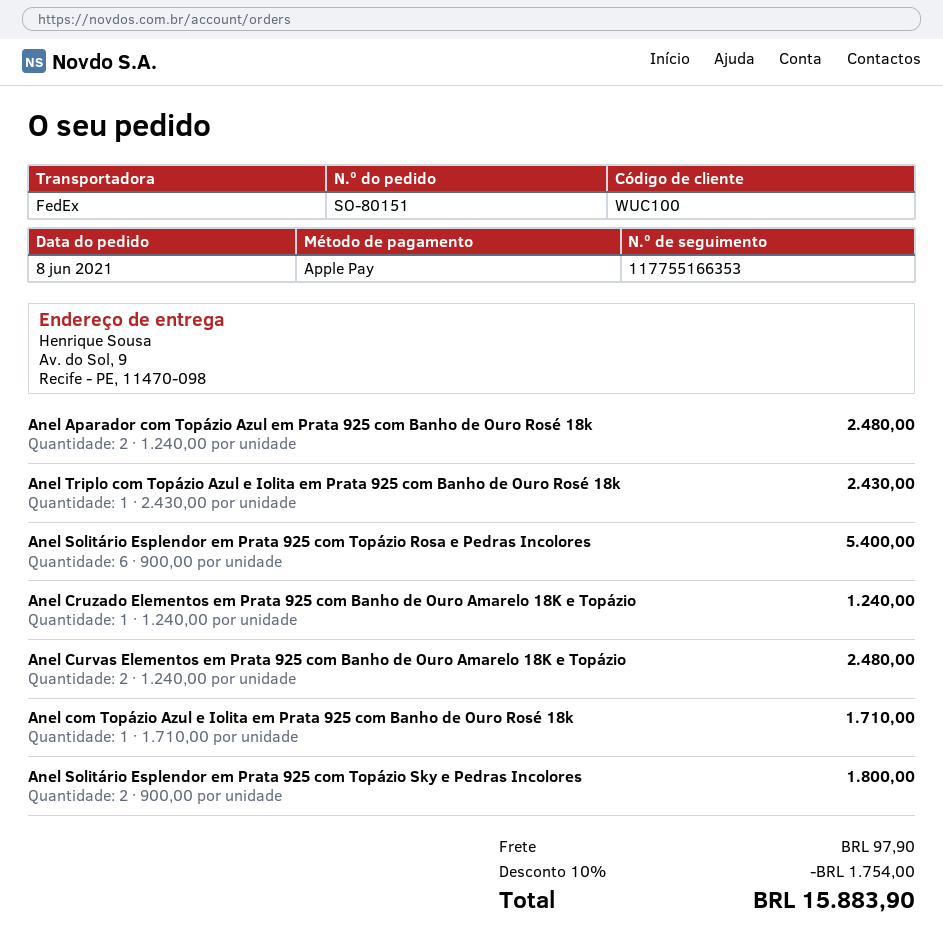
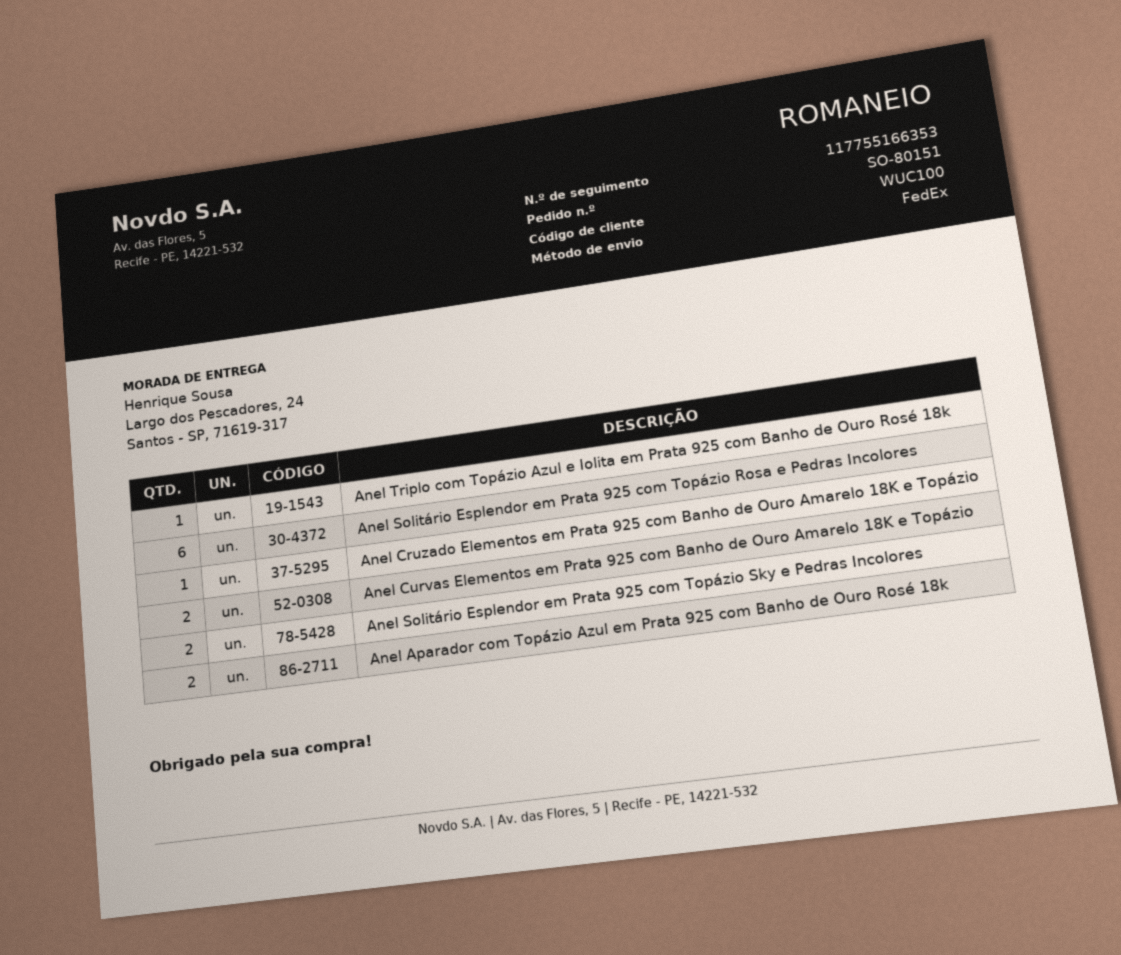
ship to: Av. do Sol, 9, Recife - PE, 11470-098 -> Largo dos Pescadores, 24, Santos - SP, 71619-317
Anel com Topázio Azul e Iolita em Prata 925 com Banho de Ouro Rosé 18k: 1 -> none

